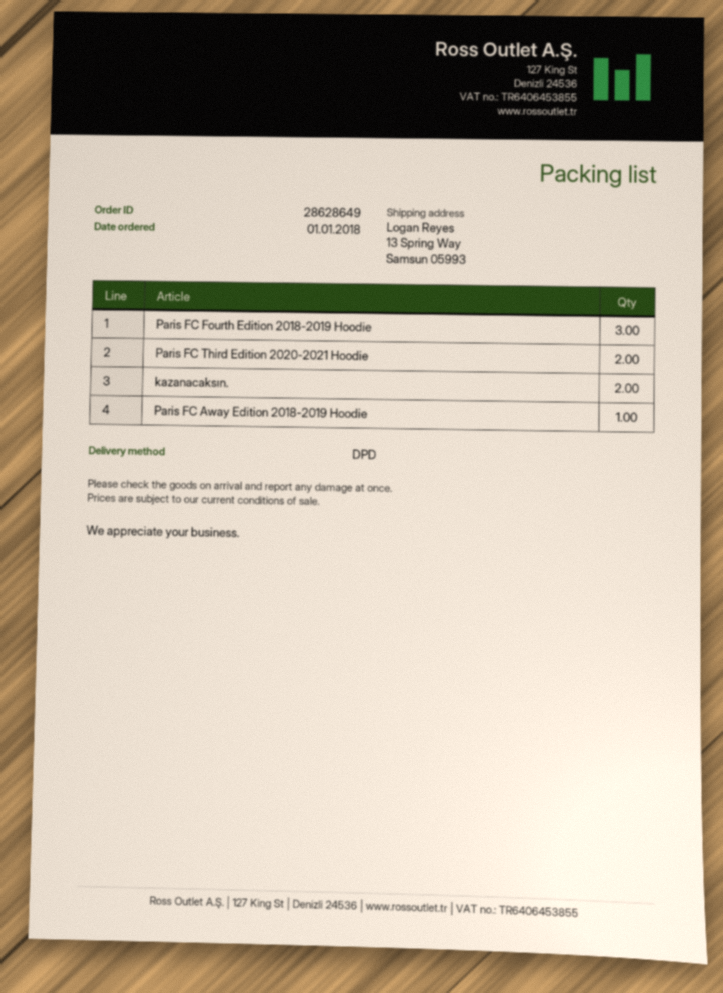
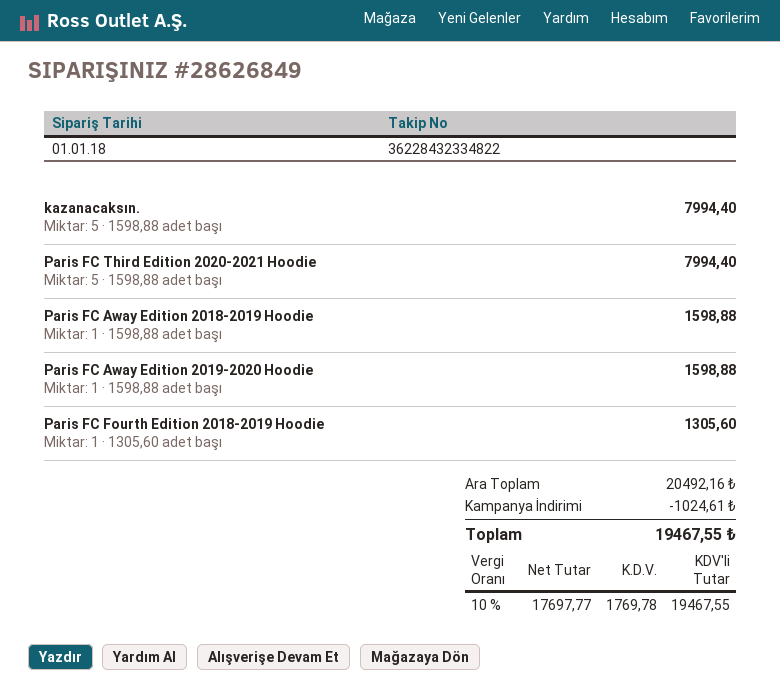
order number: 28628649 -> 28626849
Paris FC Fourth Edition 2018-2019 Hoodie: 3 -> 1
Paris FC Third Edition 2020-2021 Hoodie: 2 -> 5
kazanacaksın.: 2 -> 5
Paris FC Away Edition 2019-2020 Hoodie: none -> 1

